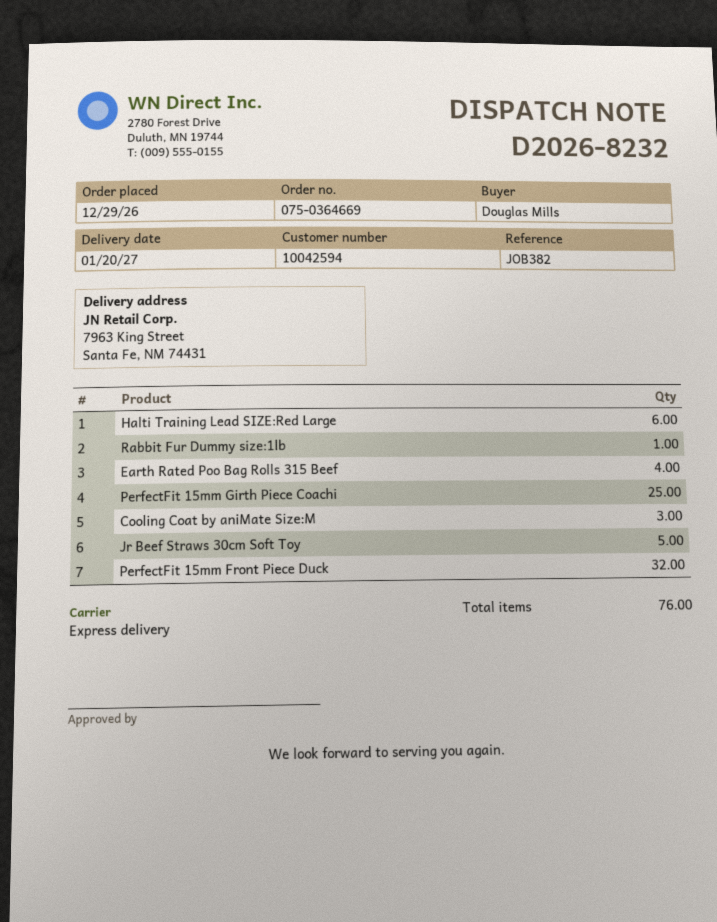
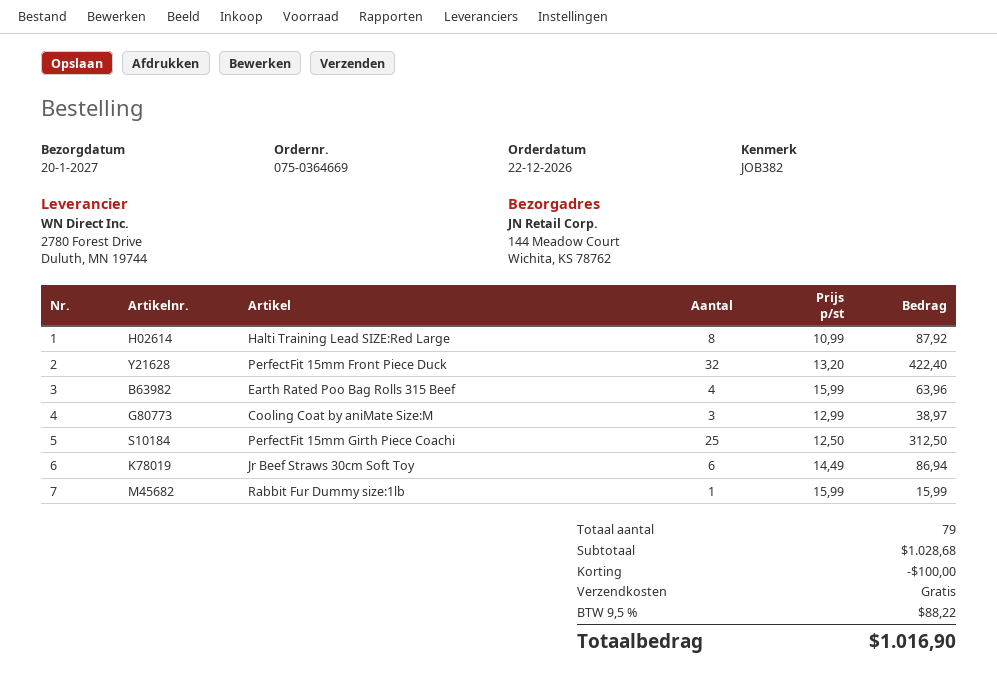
order date: 2026-12-29 -> 2026-12-22
ship to: 7963 King Street, Santa Fe, NM 74431 -> 144 Meadow Court, Wichita, KS 78762
Halti Training Lead SIZE:Red Large: 6 -> 8
Jr Beef Straws 30cm Soft Toy: 5 -> 6
total quantity: 76 -> 79

